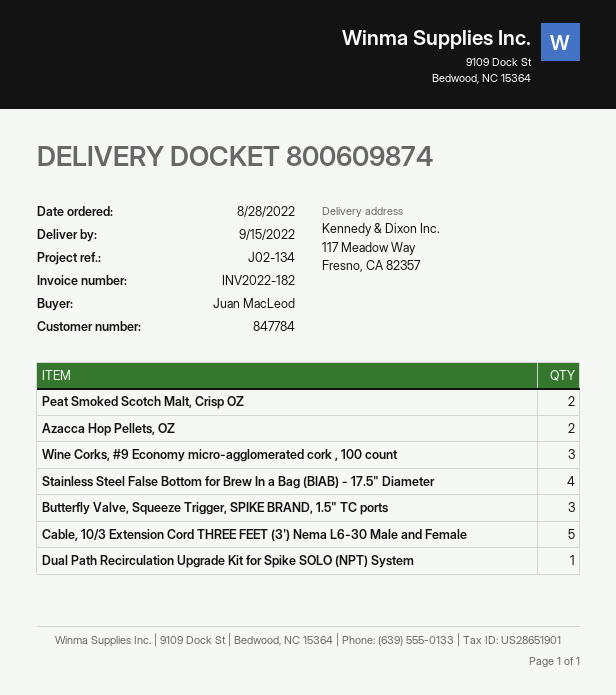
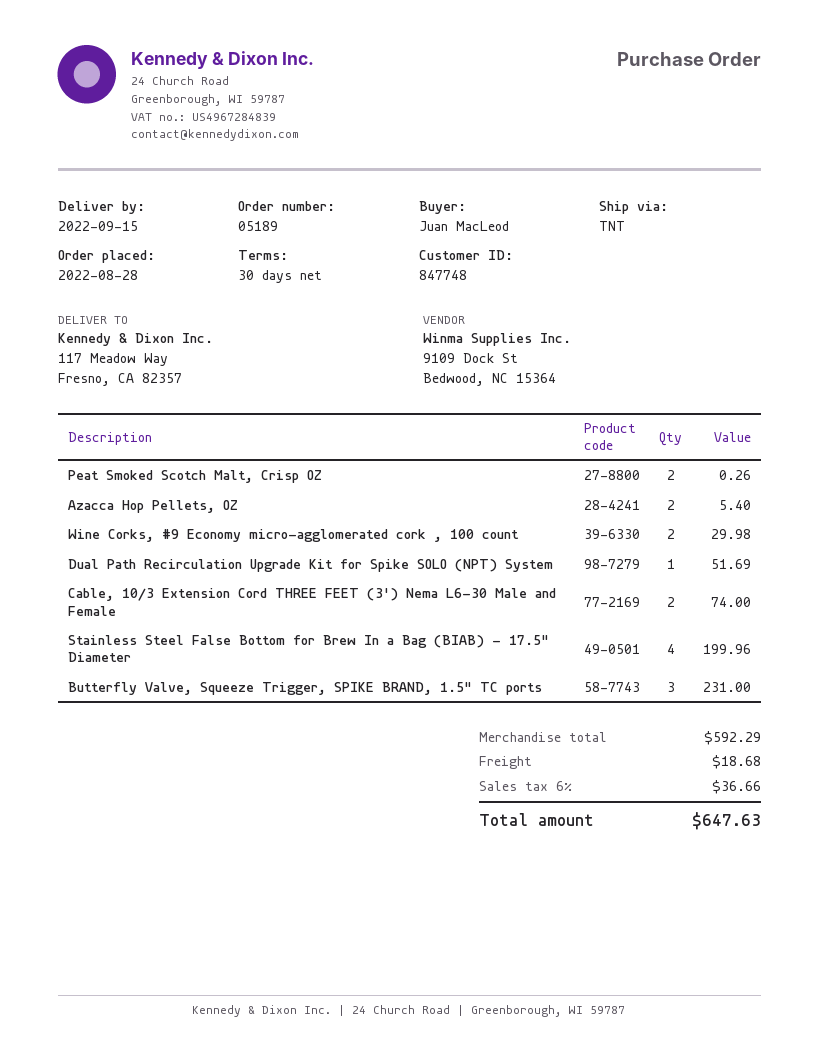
customer number: 847784 -> 847748
Wine Corks, #9 Economy micro-agglomerated cork , 100 count: 3 -> 2
Cable, 10/3 Extension Cord THREE FEET (3') Nema L6-30 Male and Female: 5 -> 2

